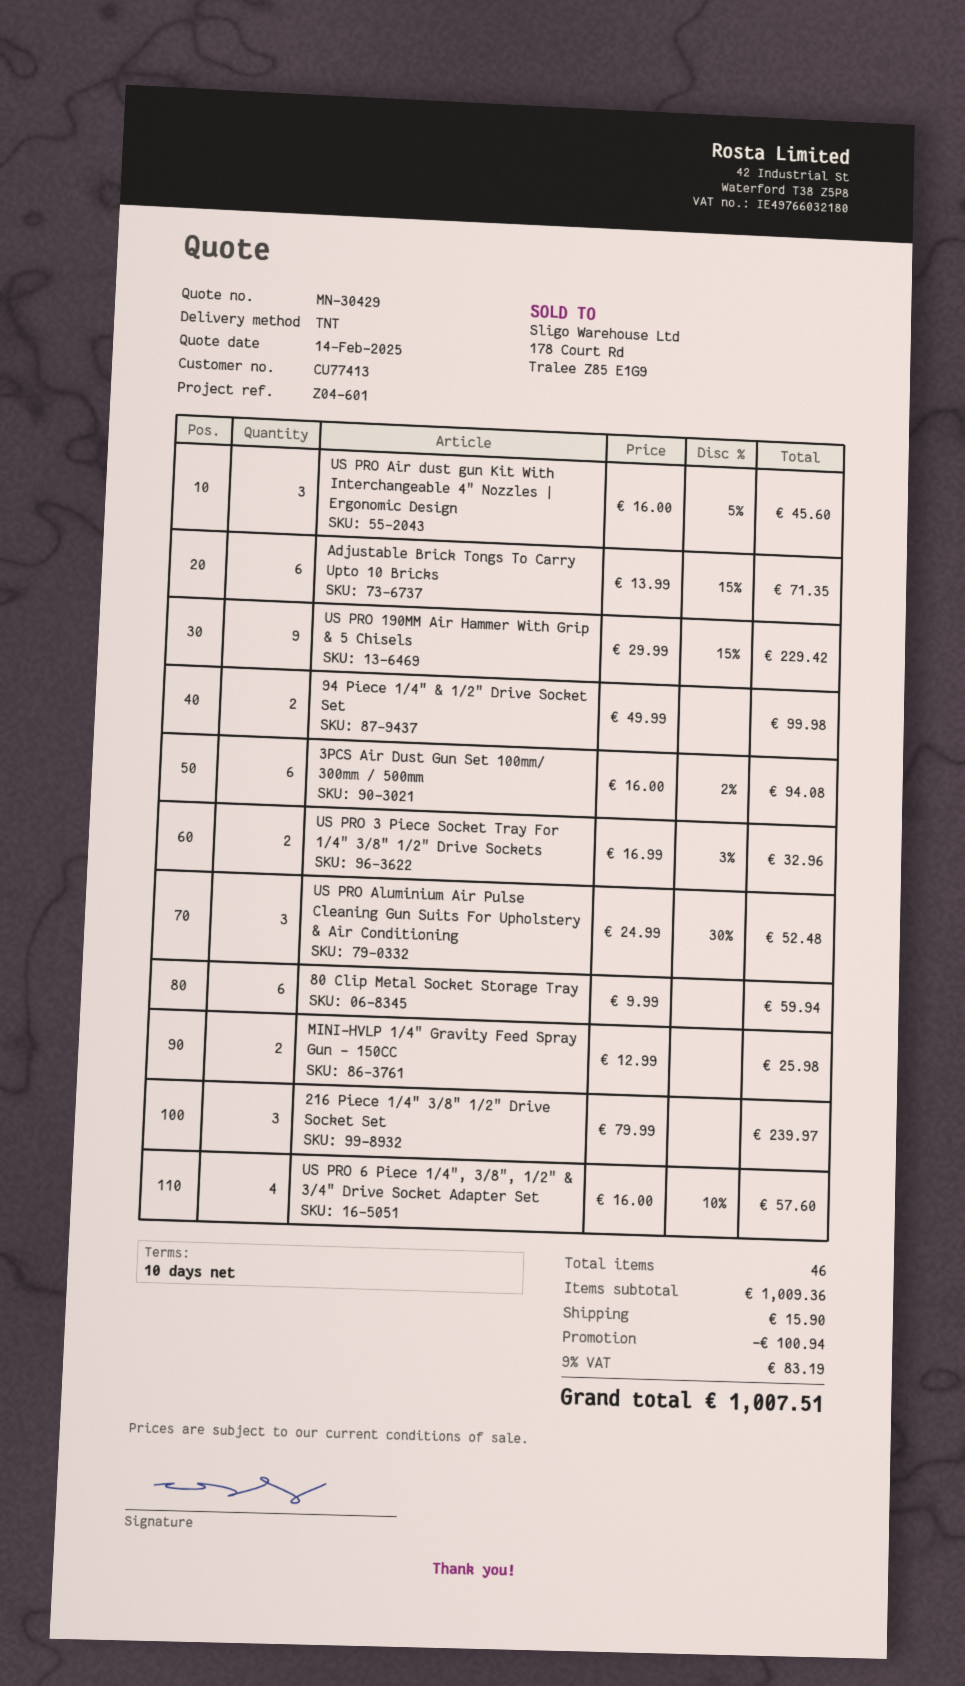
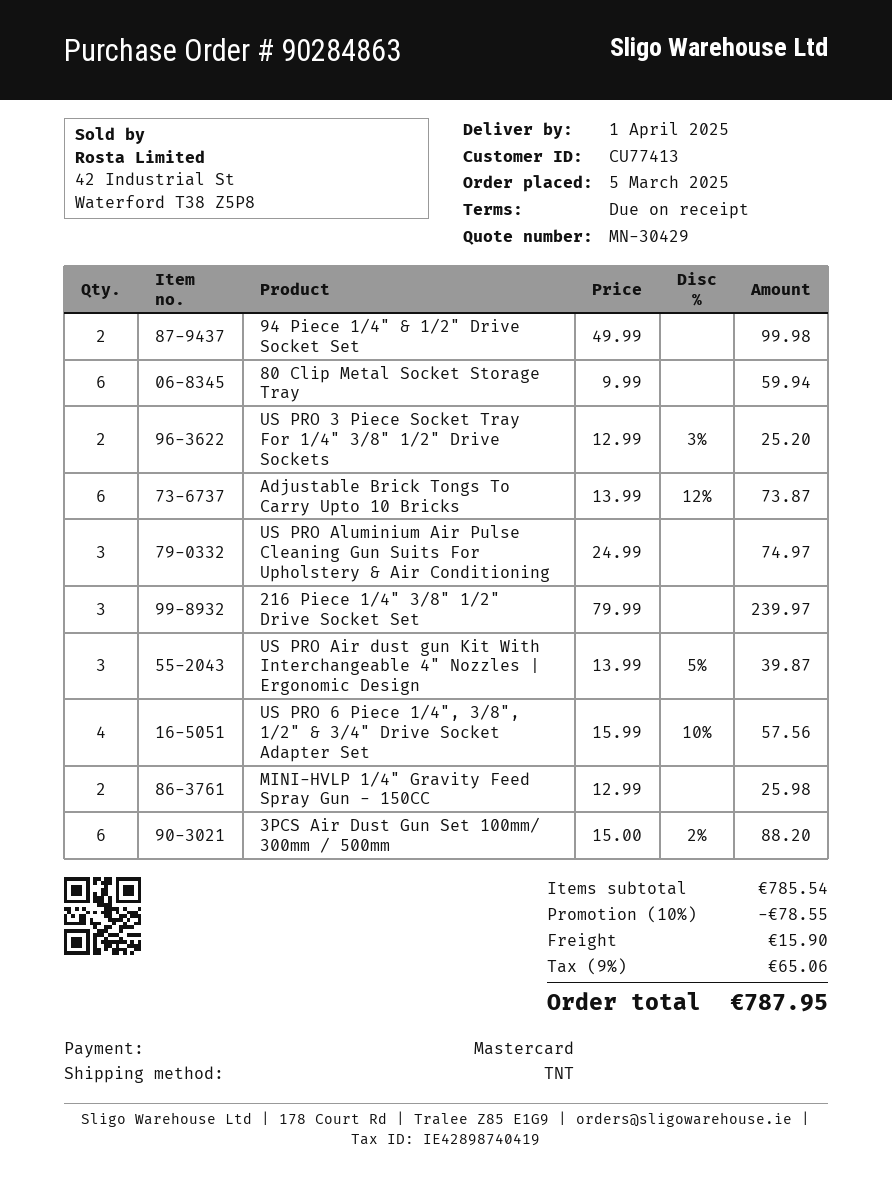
payment terms: 10 days -> on receipt
US PRO Air dust gun Kit With Interchangeable 4" Nozzles | Ergonomic Design: 3 x 16.00 - 5% = 45.60 -> 3 x 13.99 - 5% = 39.87
Adjustable Brick Tongs To Carry Upto 10 Bricks: 6 x 13.99 - 15% = 71.35 -> 6 x 13.99 - 12% = 73.87
US PRO 190MM Air Hammer With Grip & 5 Chisels: 9 x 29.99 - 15% = 229.42 -> none
3PCS Air Dust Gun Set 100mm/ 300mm / 500mm: 6 x 16.00 - 2% = 94.08 -> 6 x 15.00 - 2% = 88.20
US PRO 3 Piece Socket Tray For 1/4" 3/8" 1/2" Drive Sockets: 2 x 16.99 - 3% = 32.96 -> 2 x 12.99 - 3% = 25.20
US PRO Aluminium Air Pulse Cleaning Gun Suits For Upholstery & Air Conditioning: 3 x 24.99 - 30% = 52.48 -> 3 x 24.99 = 74.97
US PRO 6 Piece 1/4", 3/8", 1/2" & 3/4" Drive Socket Adapter Set: 4 x 16.00 - 10% = 57.60 -> 4 x 15.99 - 10% = 57.56
subtotal: 1009.36 -> 785.54
discount: 100.94 -> 78.55
tax: 9% = 83.19 -> 9% = 65.06
total: 1007.51 -> 787.95

